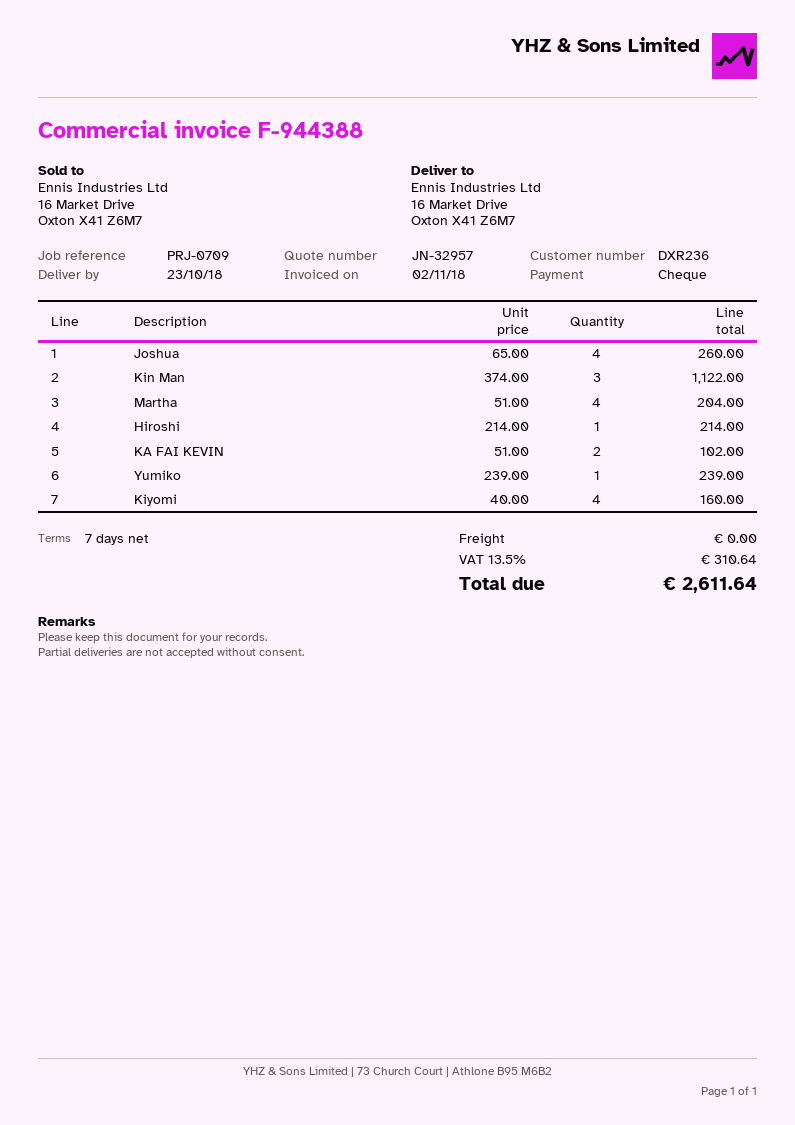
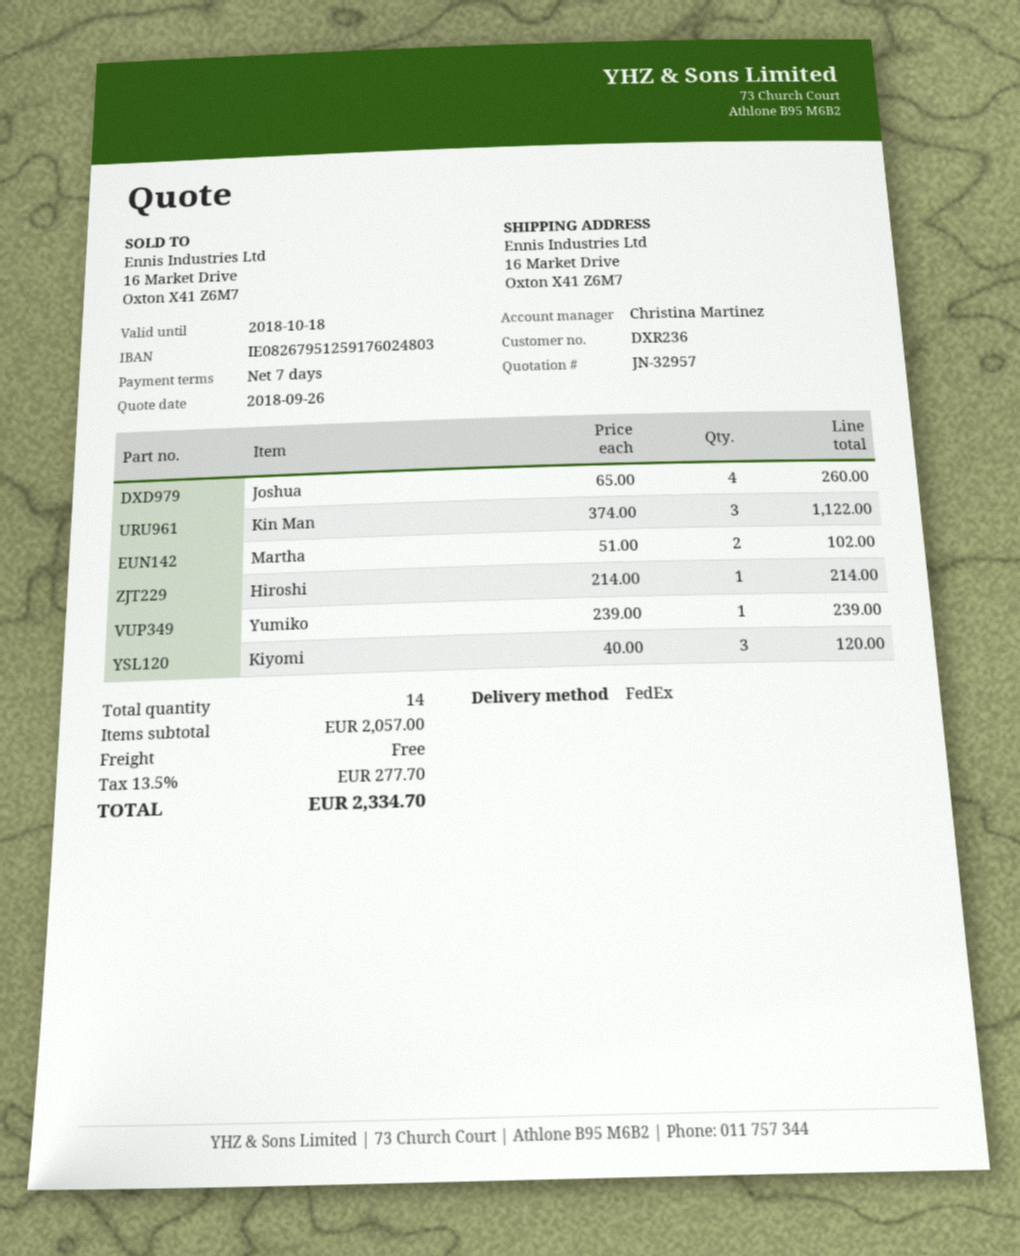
Martha: 4 x 51.00 = 204.00 -> 2 x 51.00 = 102.00
KA FAI KEVIN: 2 x 51.00 = 102.00 -> none
Kiyomi: 4 x 40.00 = 160.00 -> 3 x 40.00 = 120.00
tax: 13.5% = 310.64 -> 13.5% = 277.70
total: 2611.64 -> 2334.70

